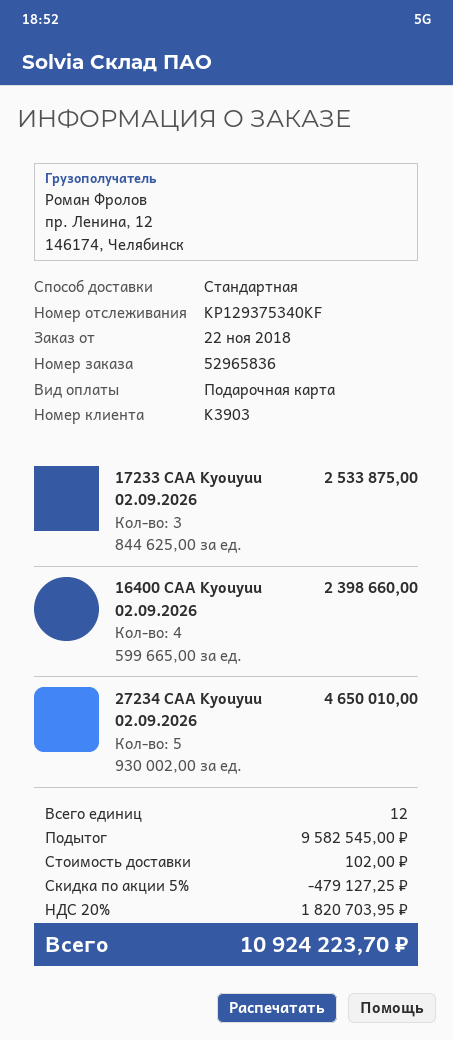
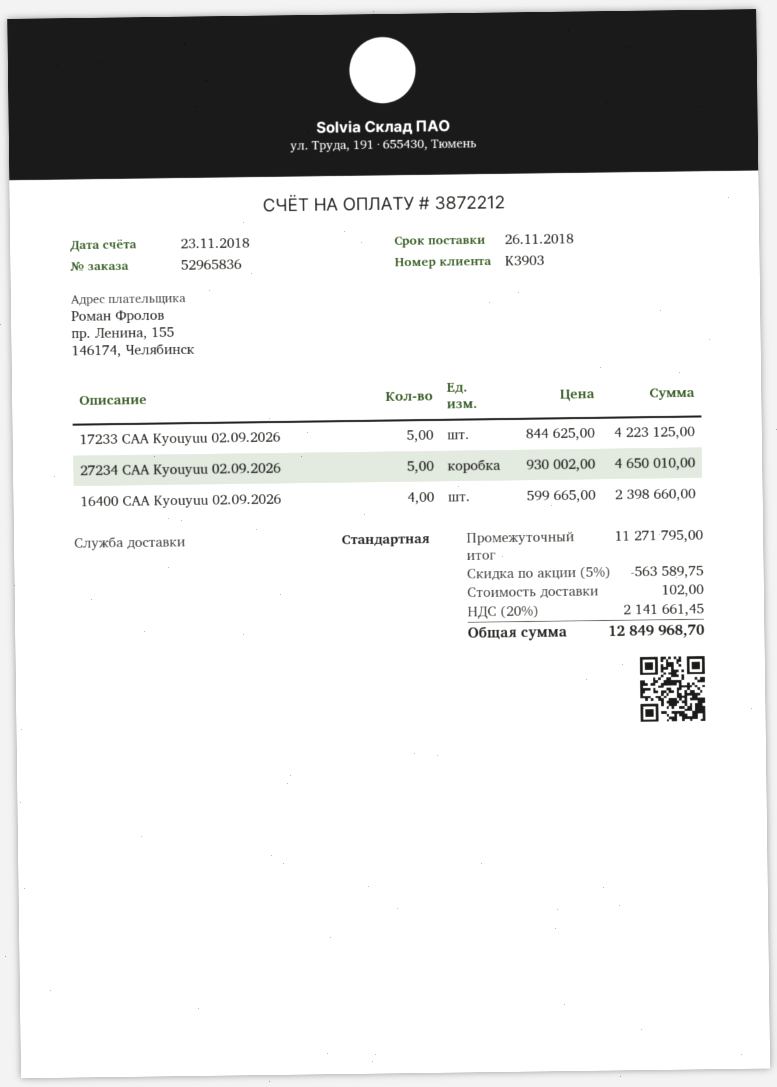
17233 CAA Kyouyuu 02.09.2026: 3 x 844625.00 = 2533875.00 -> 5 x 844625.00 = 4223125.00
subtotal: 9582545.00 -> 11271795.00
discount: 5% = 479127.25 -> 5% = 563589.75
tax: 20% = 1820703.95 -> 20% = 2141661.45
total: 10924223.70 -> 12849968.70

